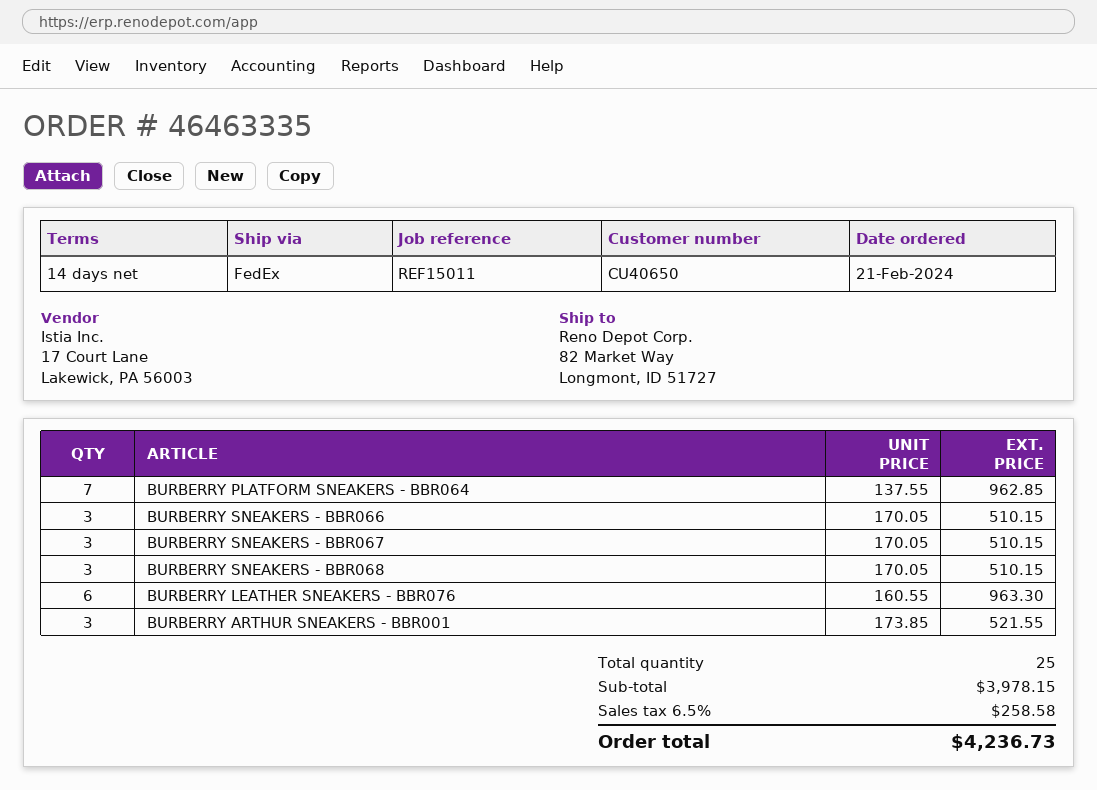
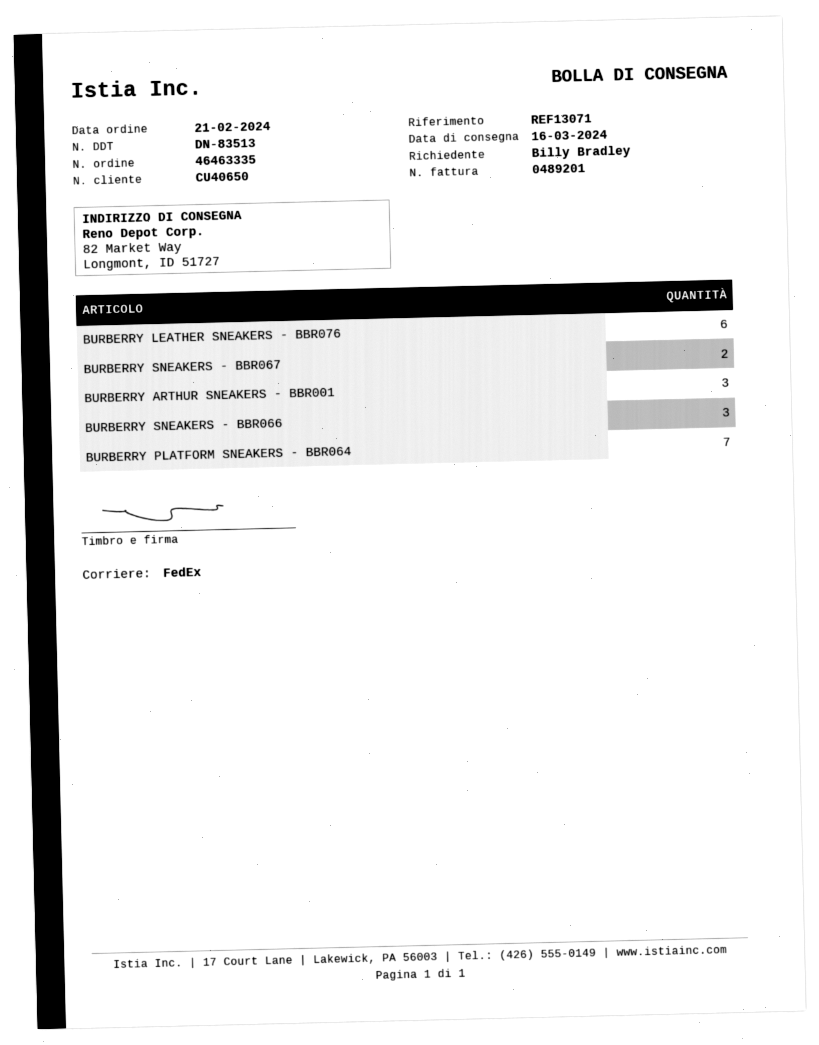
reference: REF15011 -> REF13071
BURBERRY SNEAKERS - BBR067: 3 -> 2
BURBERRY SNEAKERS - BBR068: 3 -> none

